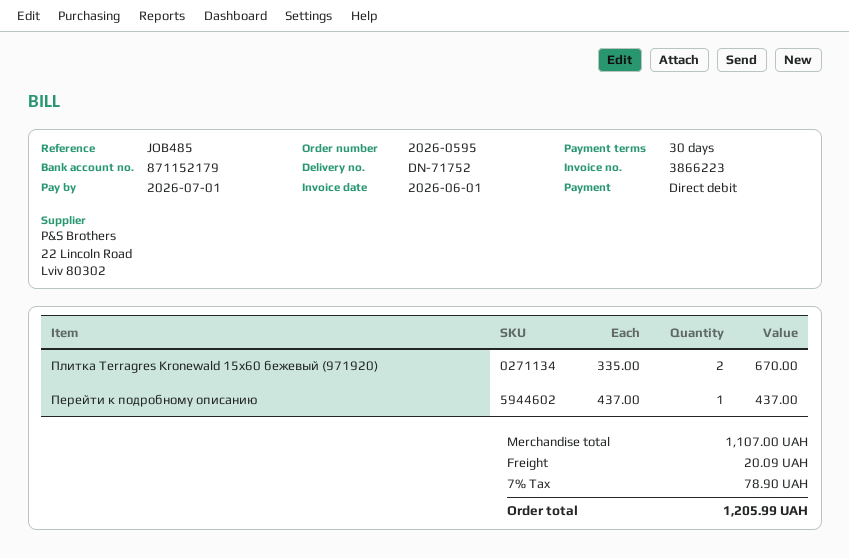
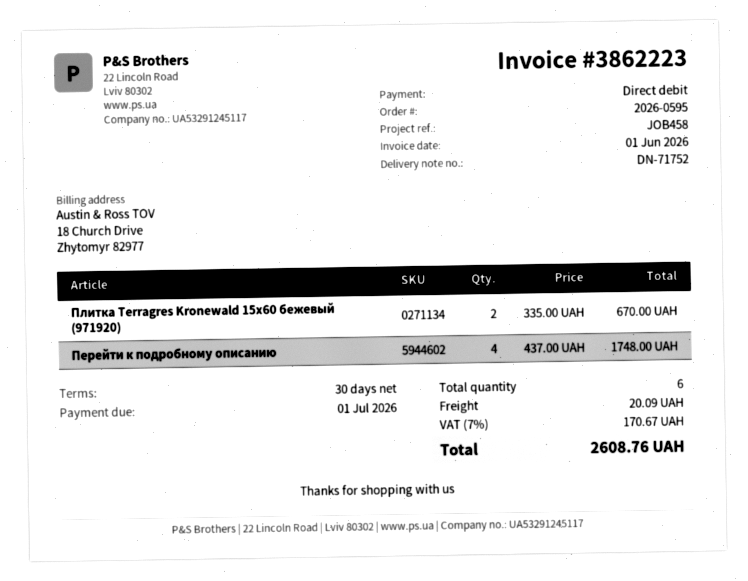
invoice number: 3866223 -> 3862223
reference: JOB485 -> JOB458
Перейти к подробному описанию: 1 x 437.00 = 437.00 -> 4 x 437.00 = 1748.00
tax: 7% = 78.90 -> 7% = 170.67
total: 1205.99 -> 2608.76

